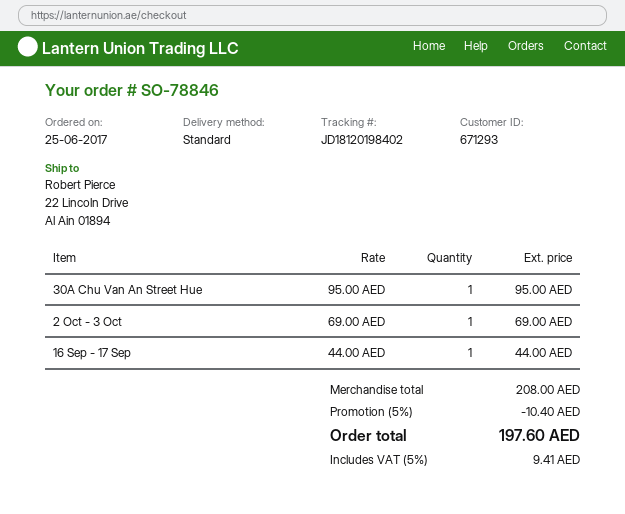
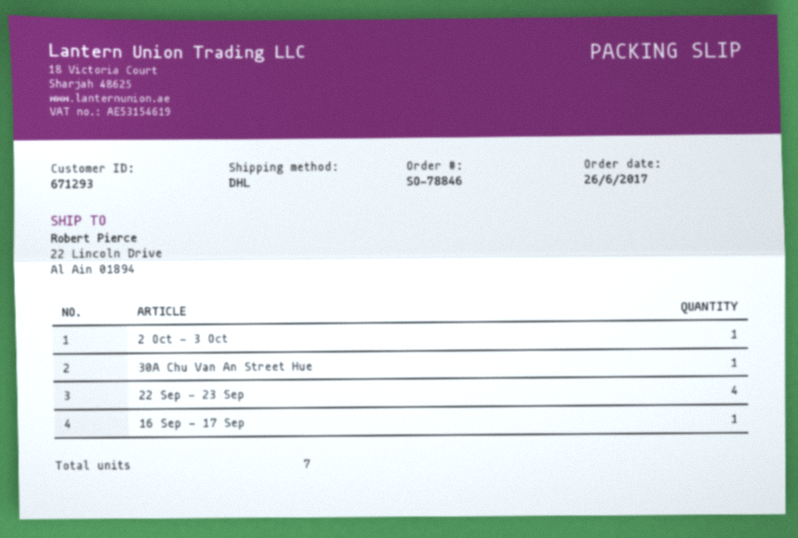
order date: 2017-06-25 -> 2017-06-26
shipping method: standard -> DHL
22 Sep - 23 Sep: none -> 4

